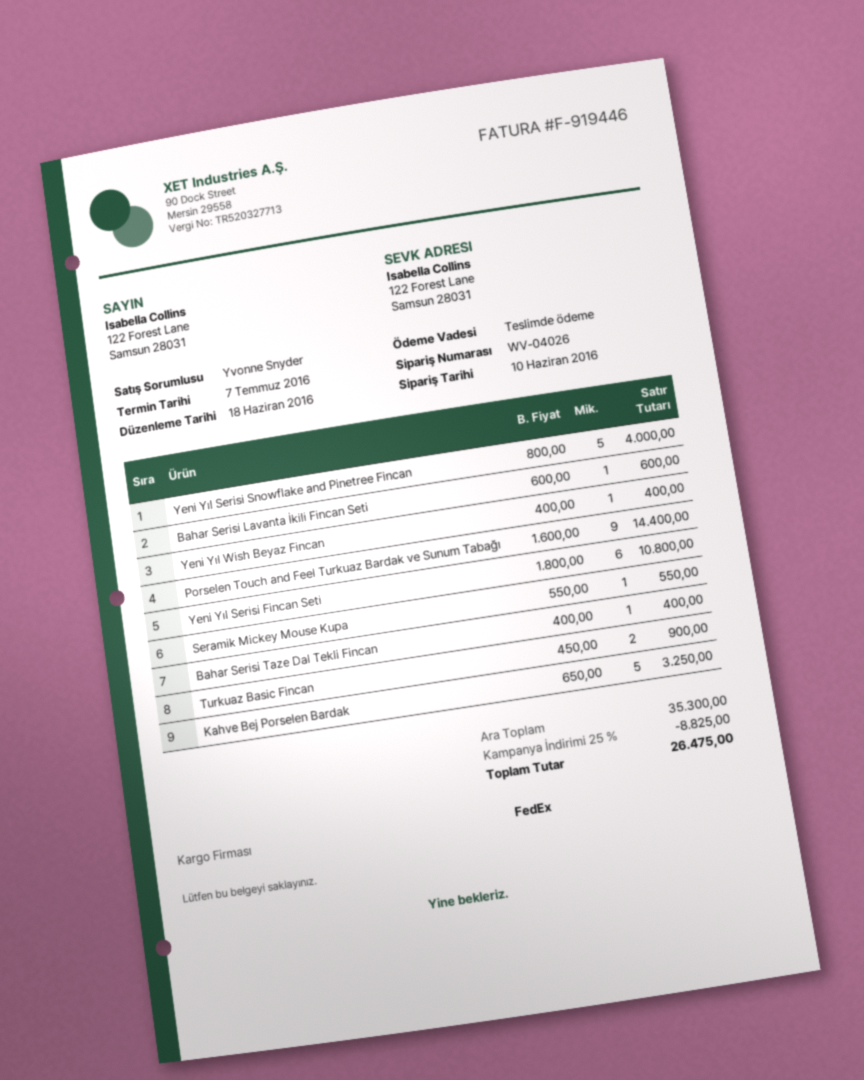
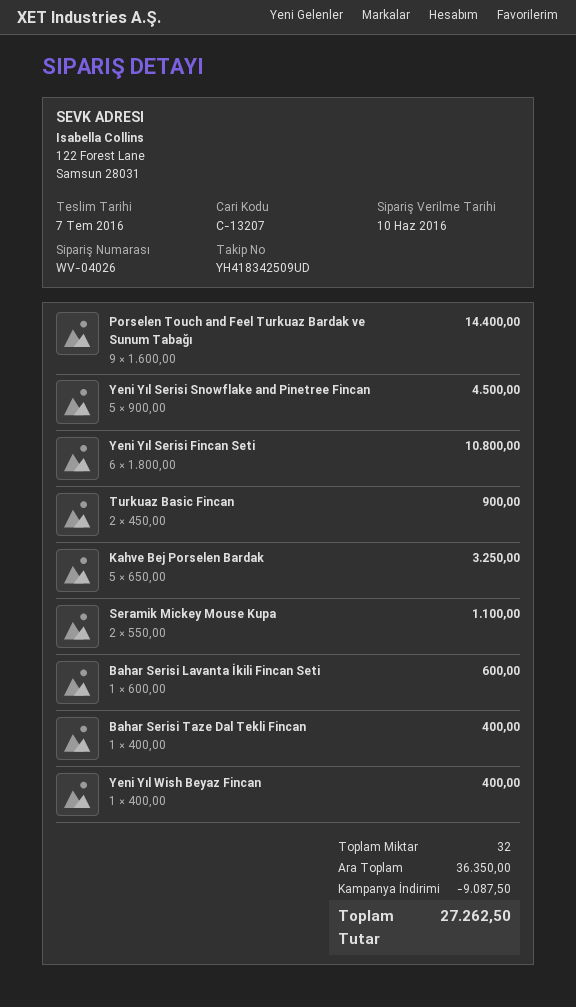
Yeni Yıl Serisi Snowflake and Pinetree Fincan: 5 x 800.00 = 4000.00 -> 5 x 900.00 = 4500.00
Seramik Mickey Mouse Kupa: 1 x 550.00 = 550.00 -> 2 x 550.00 = 1100.00
subtotal: 35300.00 -> 36350.00
discount: 8825.00 -> 9087.50
total: 26475.00 -> 27262.50

